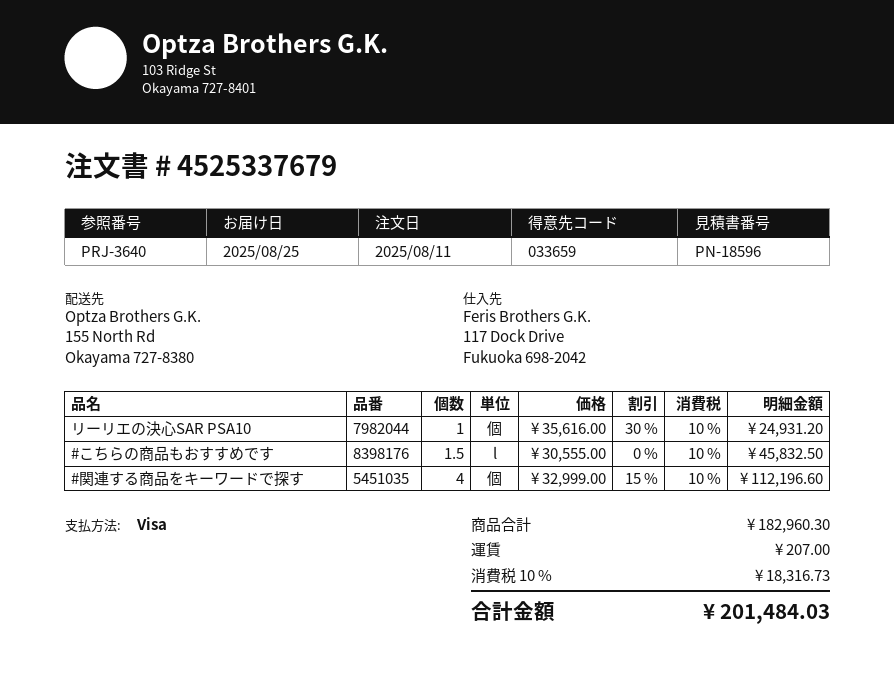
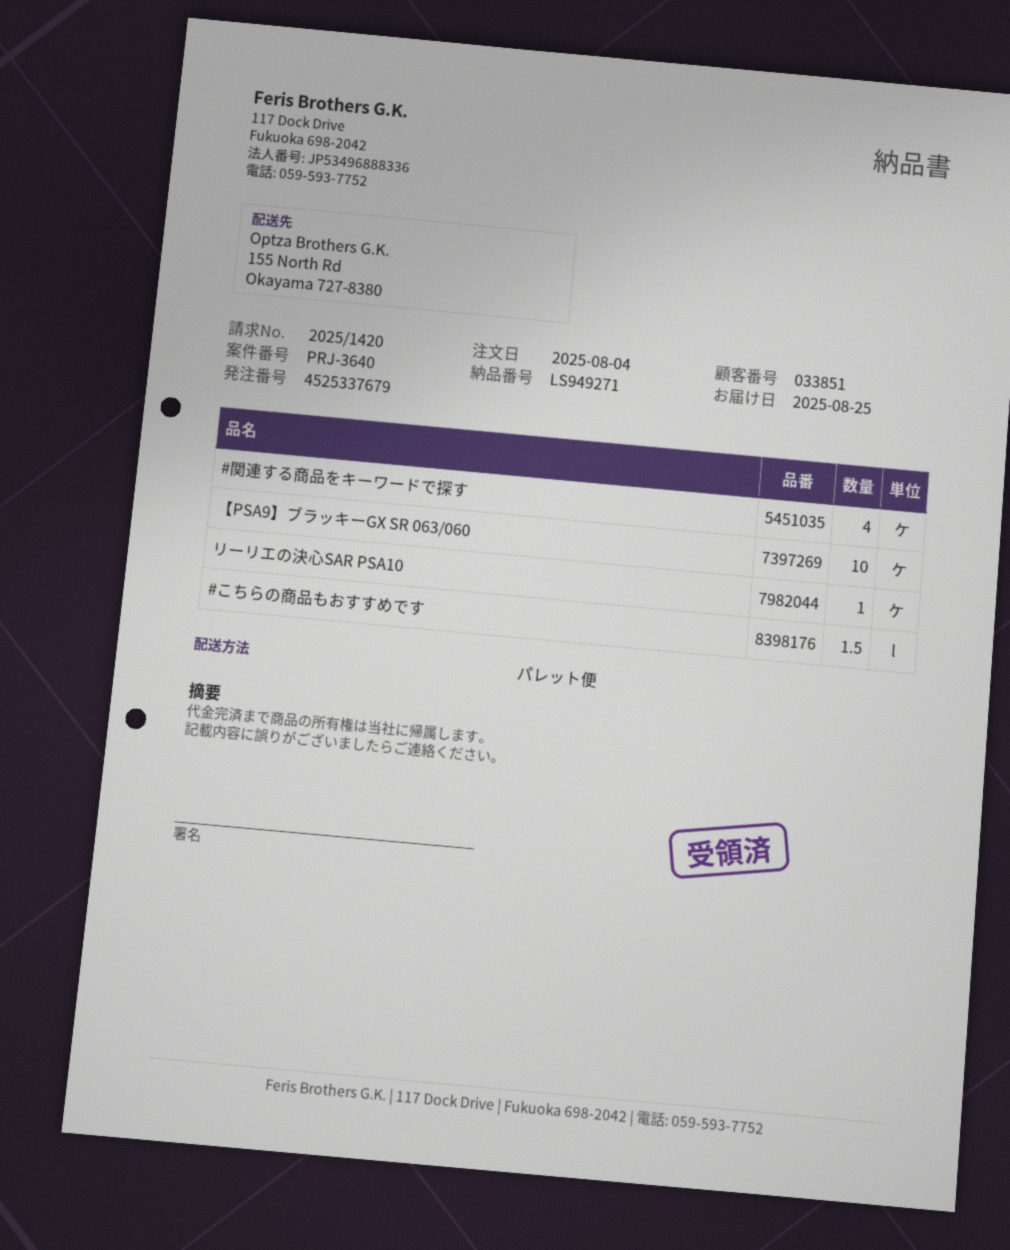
order date: 2025-08-11 -> 2025-08-04
customer number: 033659 -> 033851
【PSA9】ブラッキーGX SR 063/060: none -> 10

